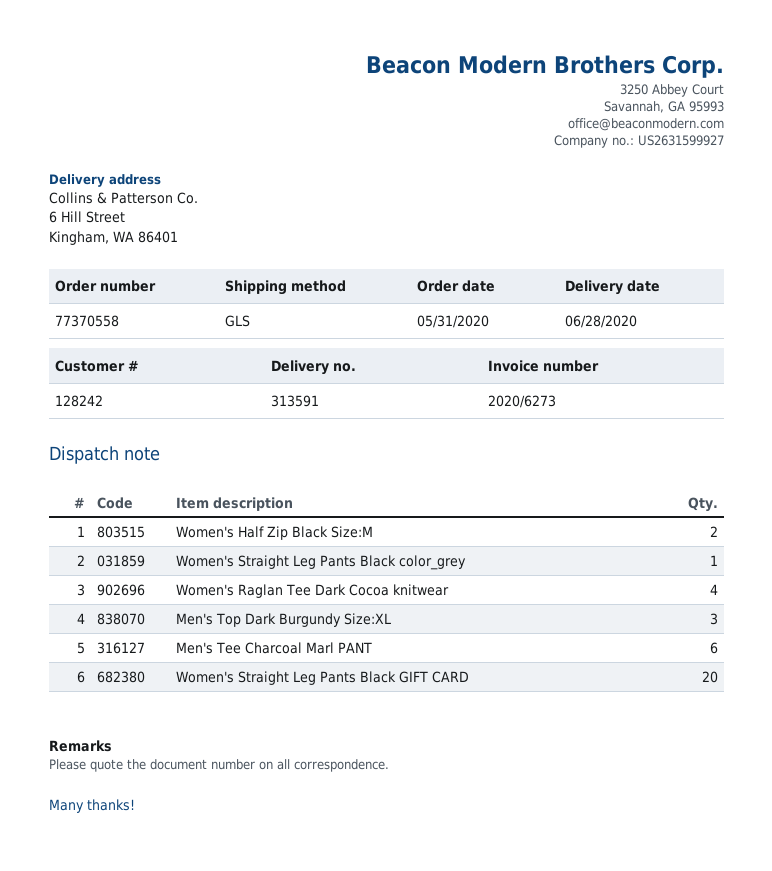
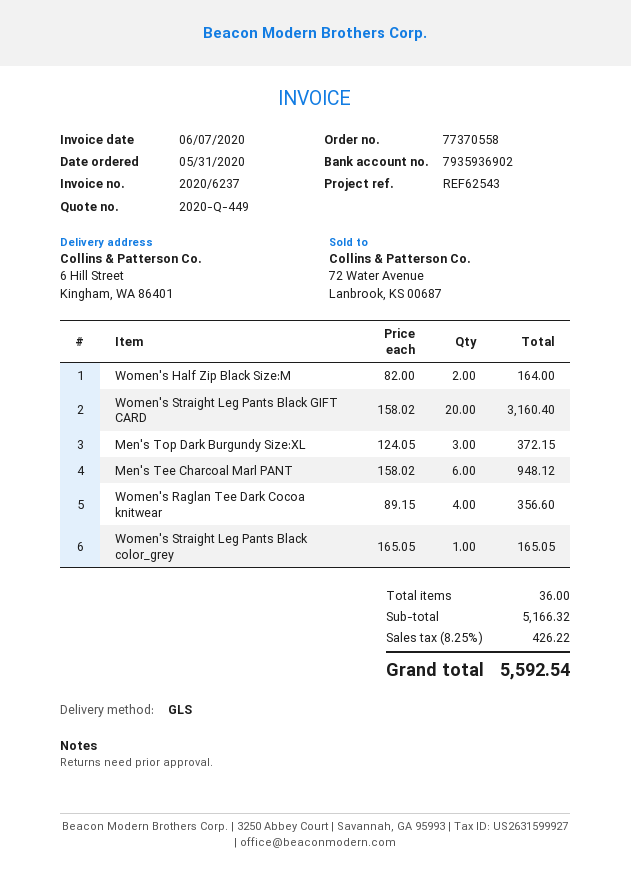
invoice number: 2020/6273 -> 2020/6237

